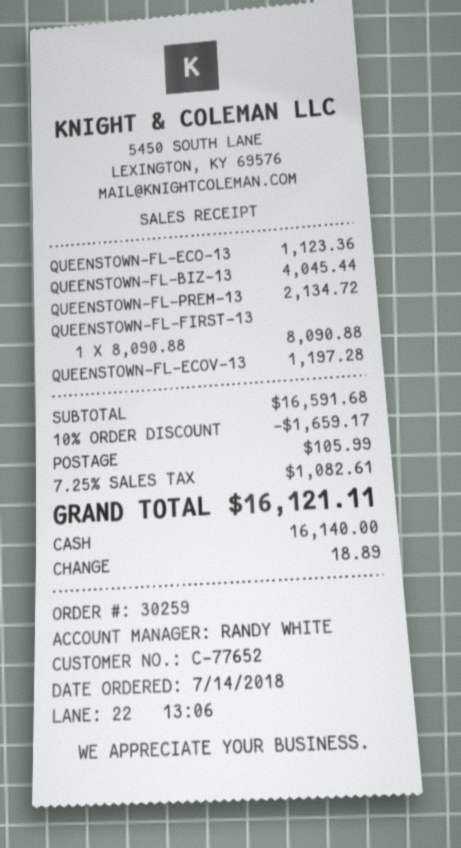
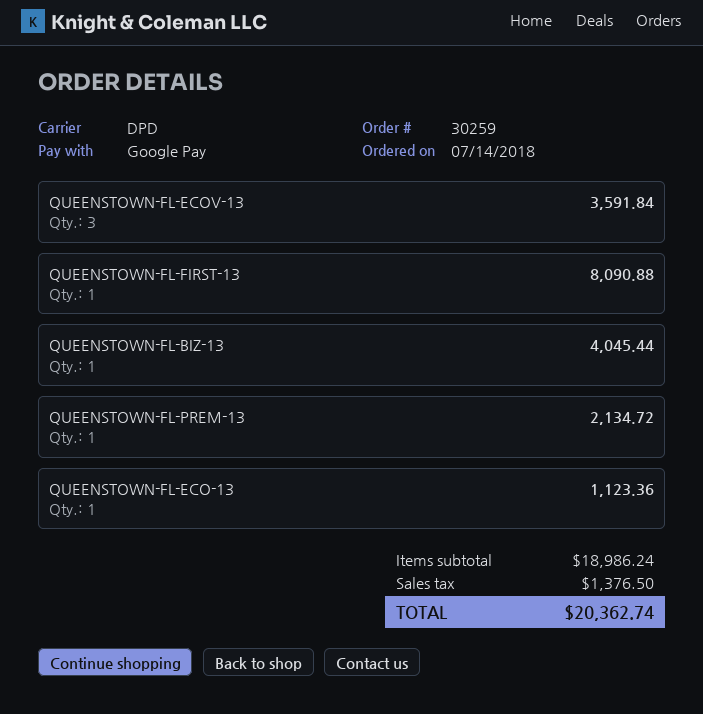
payment method: cash -> Google Pay
QUEENSTOWN-FL-ECOV-13: 1 for 1197.28 -> 3 for 3591.84
subtotal: 16591.68 -> 18986.24
discount: 10% = 1659.17 -> none
shipping: 105.99 -> none
tax: 1082.61 -> 1376.50
total: 16121.11 -> 20362.74

